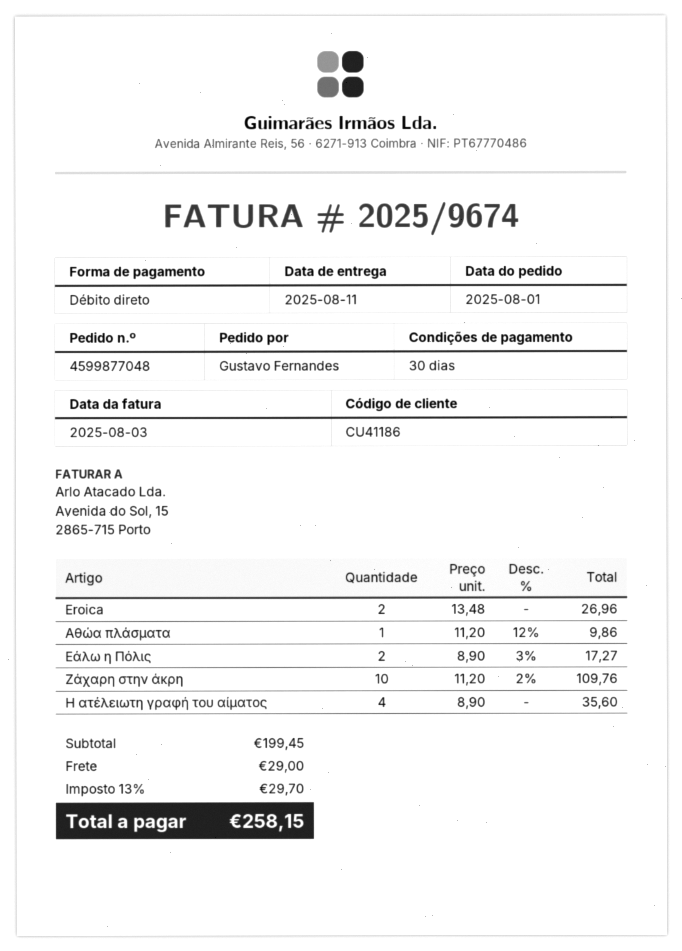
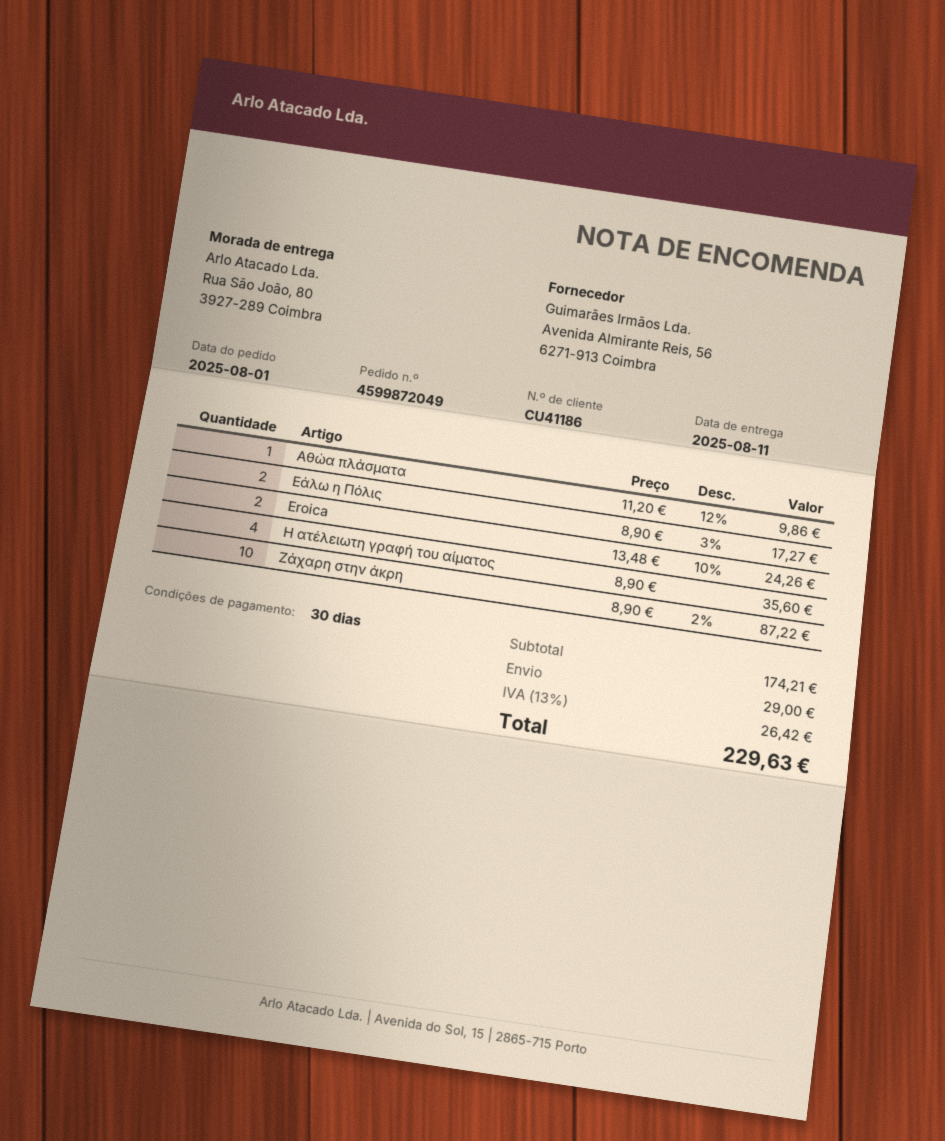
order number: 4599877048 -> 4599872049
Eroica: 2 x 13.48 = 26.96 -> 2 x 13.48 - 10% = 24.26
Ζάχαρη στην άκρη: 10 x 11.20 - 2% = 109.76 -> 10 x 8.90 - 2% = 87.22
subtotal: 199.45 -> 174.21
tax: 13% = 29.70 -> 13% = 26.42
total: 258.15 -> 229.63

